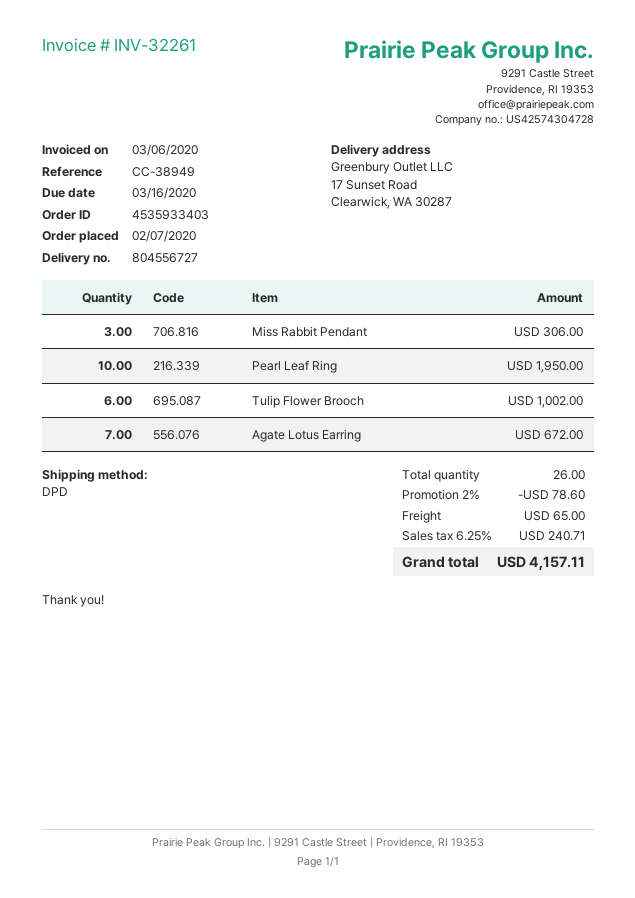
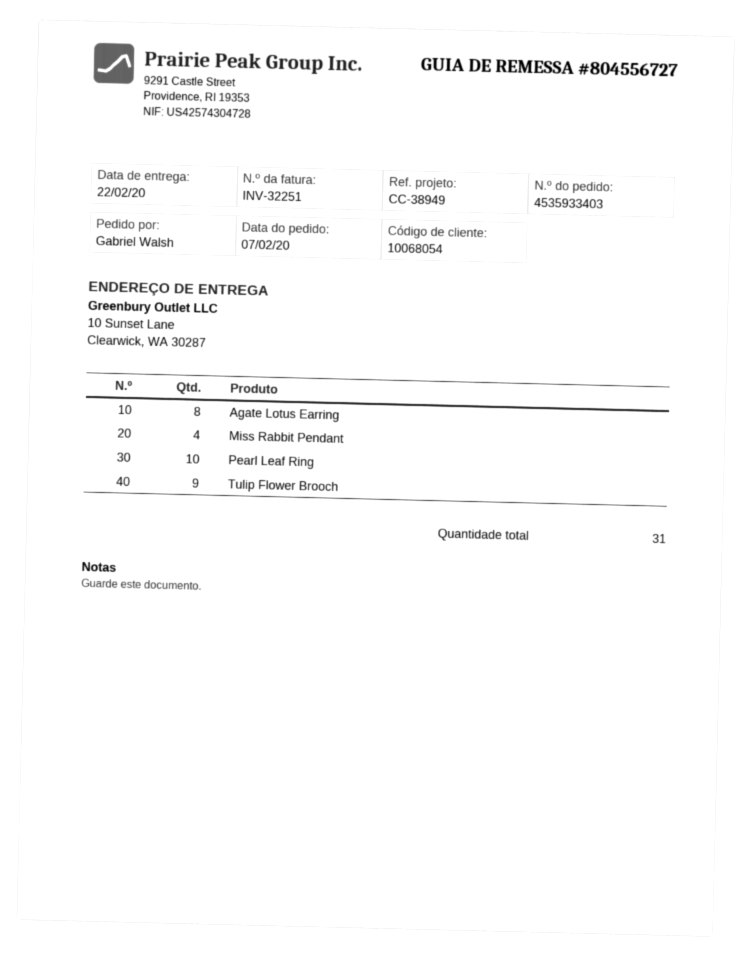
invoice number: INV-32261 -> INV-32251
ship to: 17 Sunset Road, Clearwick, WA 30287 -> 10 Sunset Lane, Clearwick, WA 30287
Miss Rabbit Pendant: 3 -> 4
Tulip Flower Brooch: 6 -> 9
Agate Lotus Earring: 7 -> 8
total quantity: 26 -> 31

